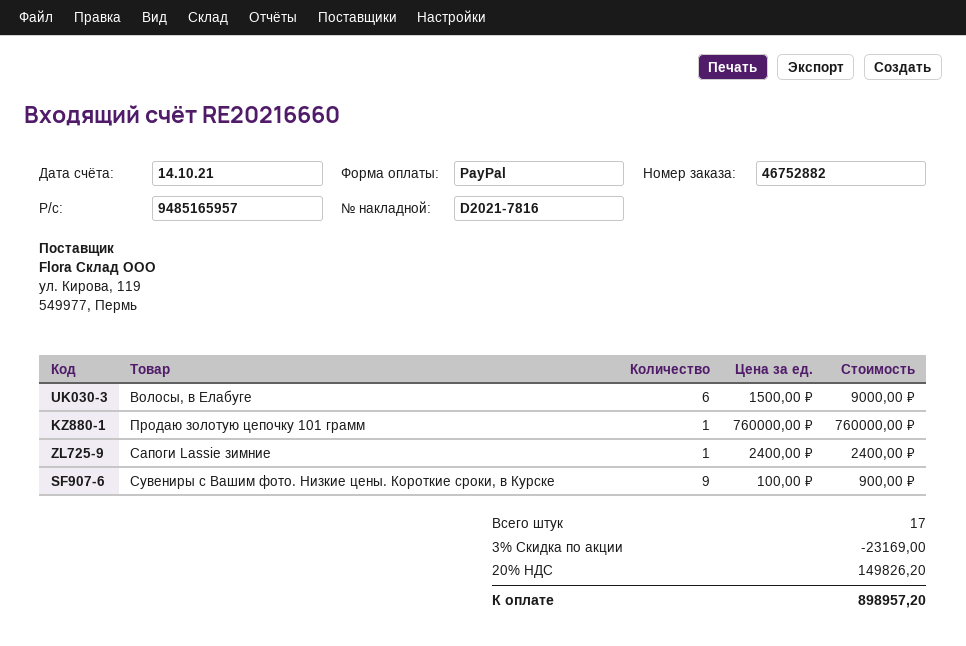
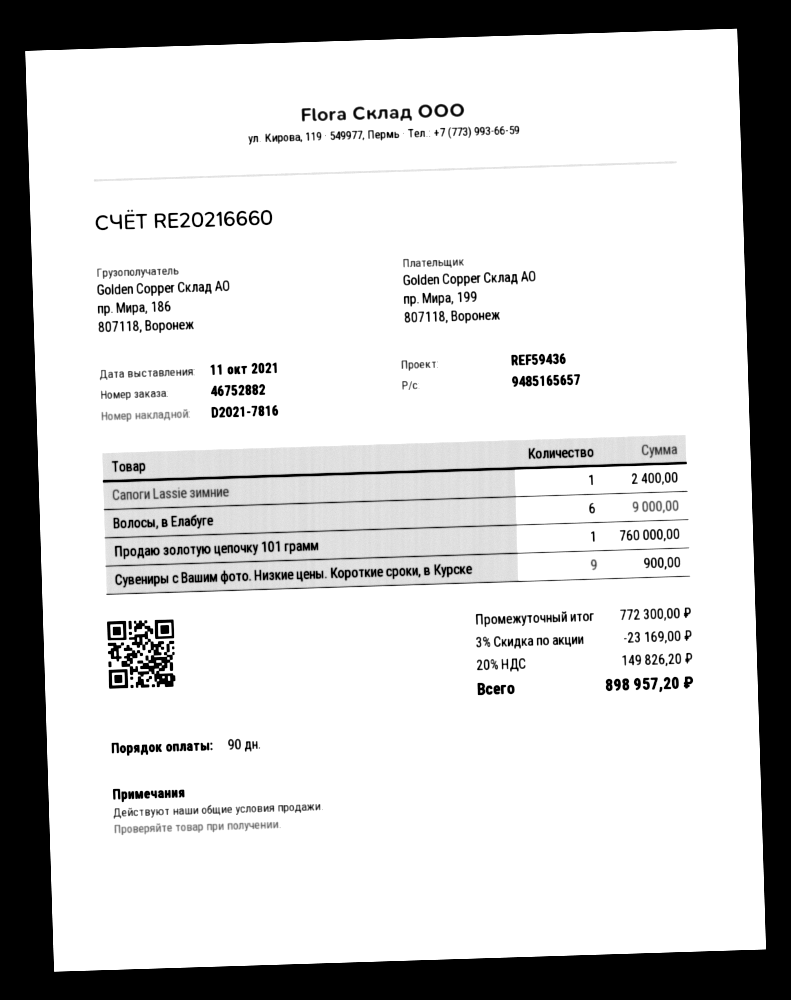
invoice date: 2021-10-14 -> 2021-10-11
bank account: 9485165957 -> 9485165657

